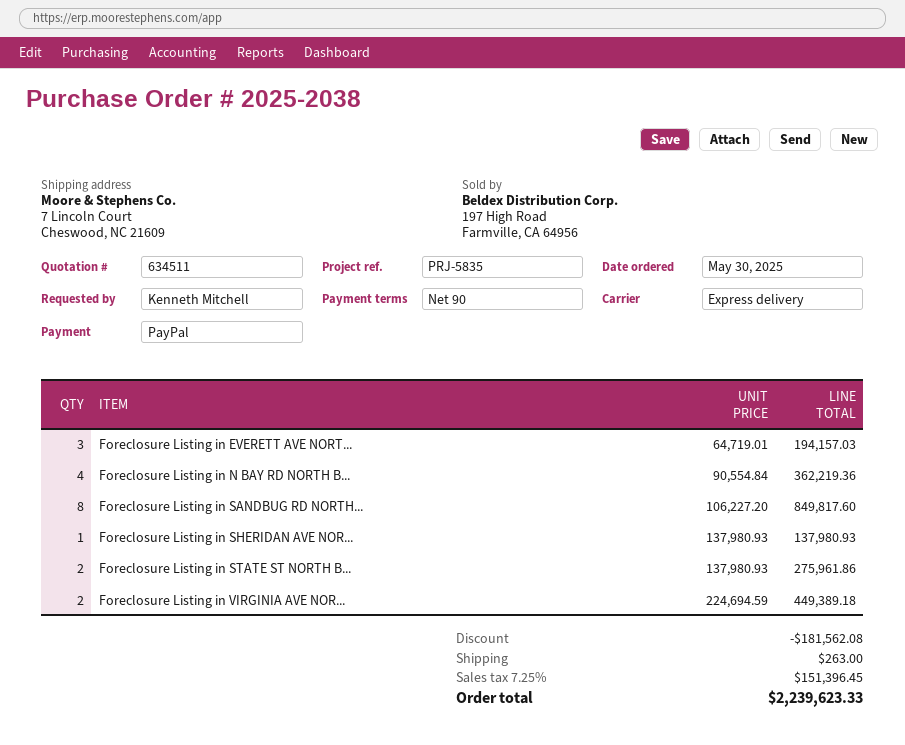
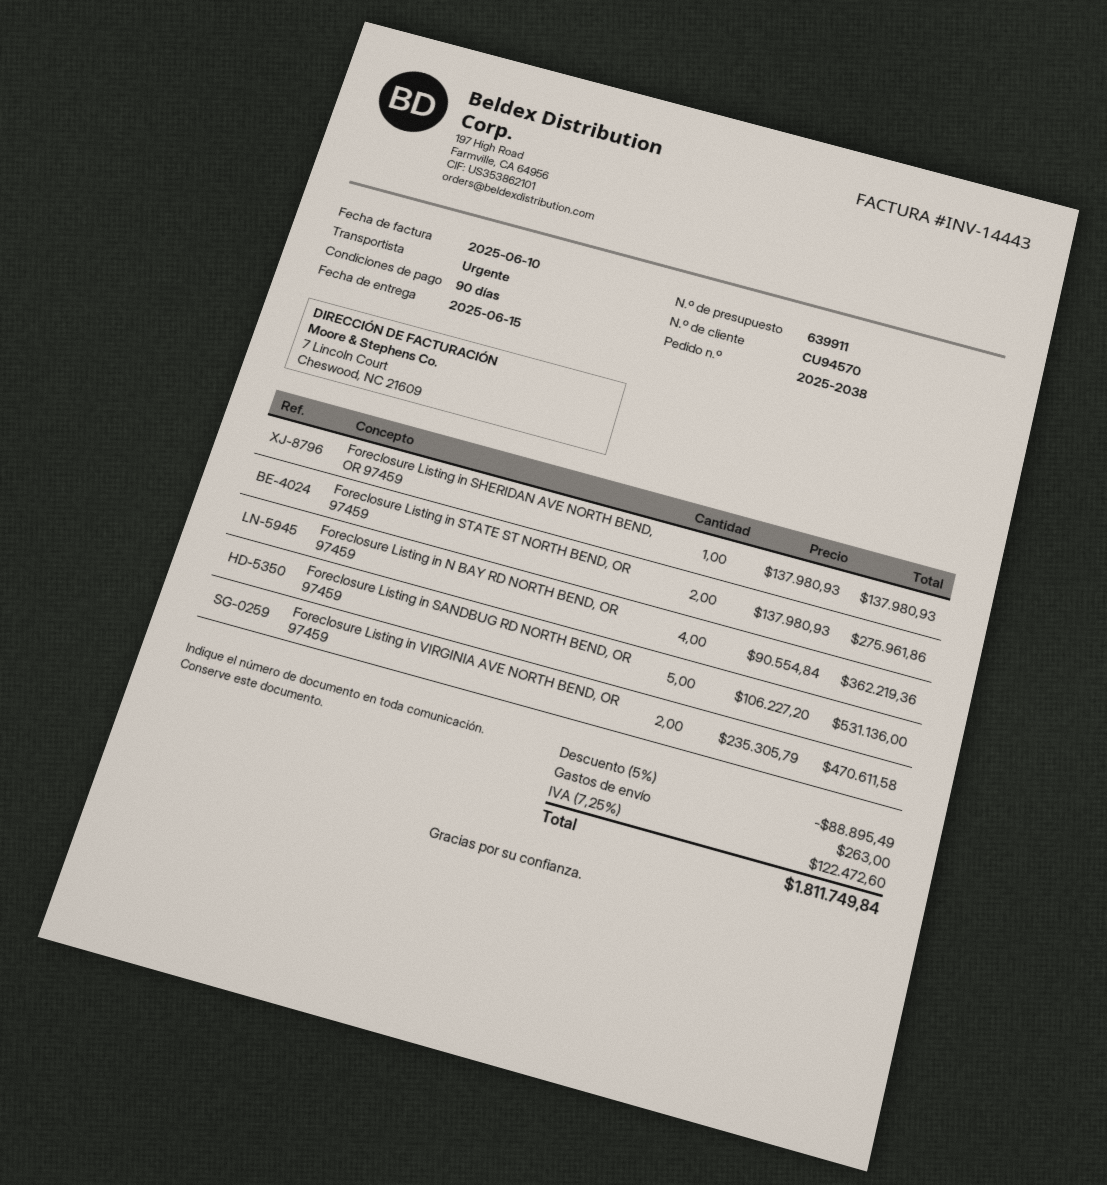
quote number: 634511 -> 639911
Foreclosure Listing in EVERETT AVE NORT...: 3 x 64719.01 = 194157.03 -> none
Foreclosure Listing in SANDBUG RD NORTH...: 8 x 106227.20 = 849817.60 -> 5 x 106227.20 = 531136.00
Foreclosure Listing in VIRGINIA AVE NOR...: 2 x 224694.59 = 449389.18 -> 2 x 235305.79 = 470611.58
discount: 181562.08 -> 88895.49
tax: 7.25% = 151396.45 -> 7.25% = 122472.60
total: 2239623.33 -> 1811749.84

